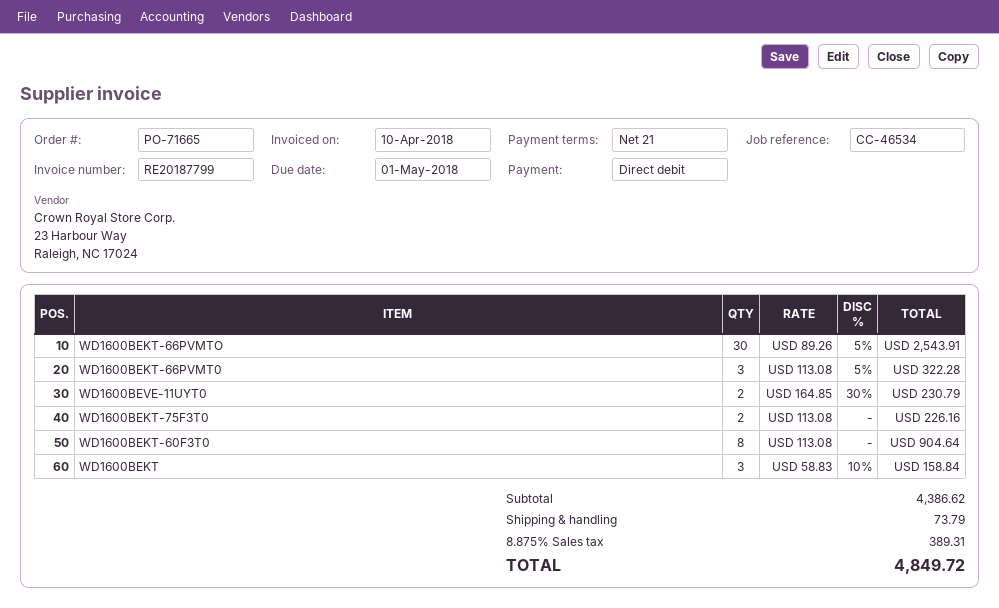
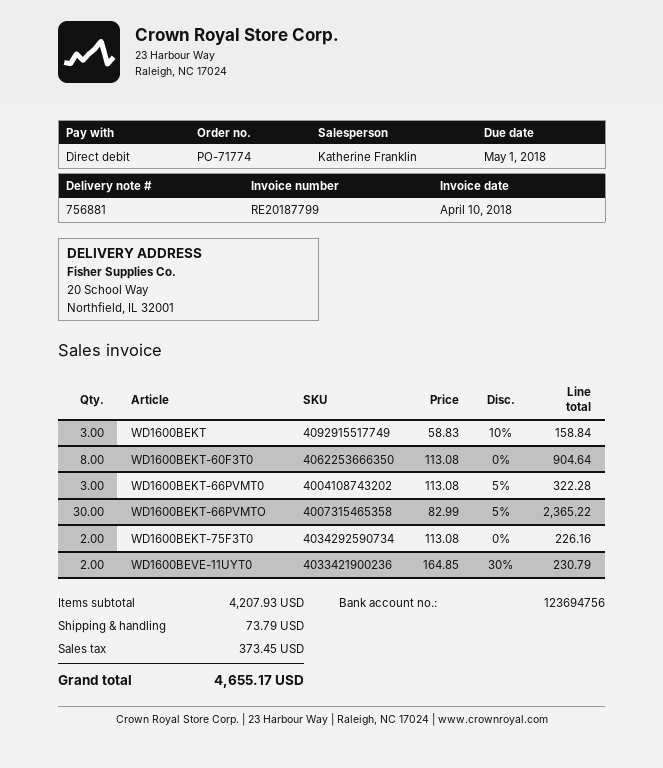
order number: PO-71665 -> PO-71774
WD1600BEKT-66PVMTO: 30 x 89.26 - 5% = 2543.91 -> 30 x 82.99 - 5% = 2365.22
subtotal: 4386.62 -> 4207.93
tax: 389.31 -> 373.45
total: 4849.72 -> 4655.17

